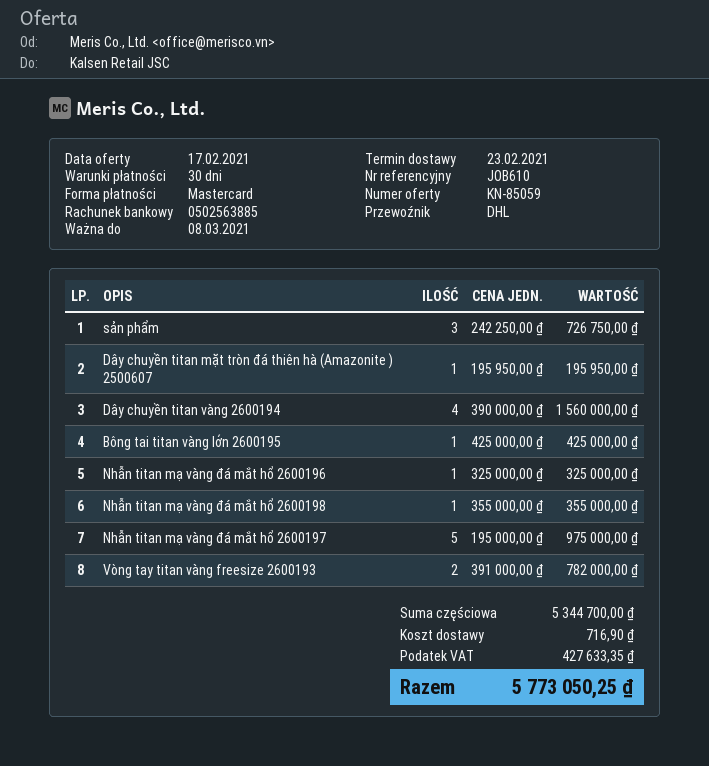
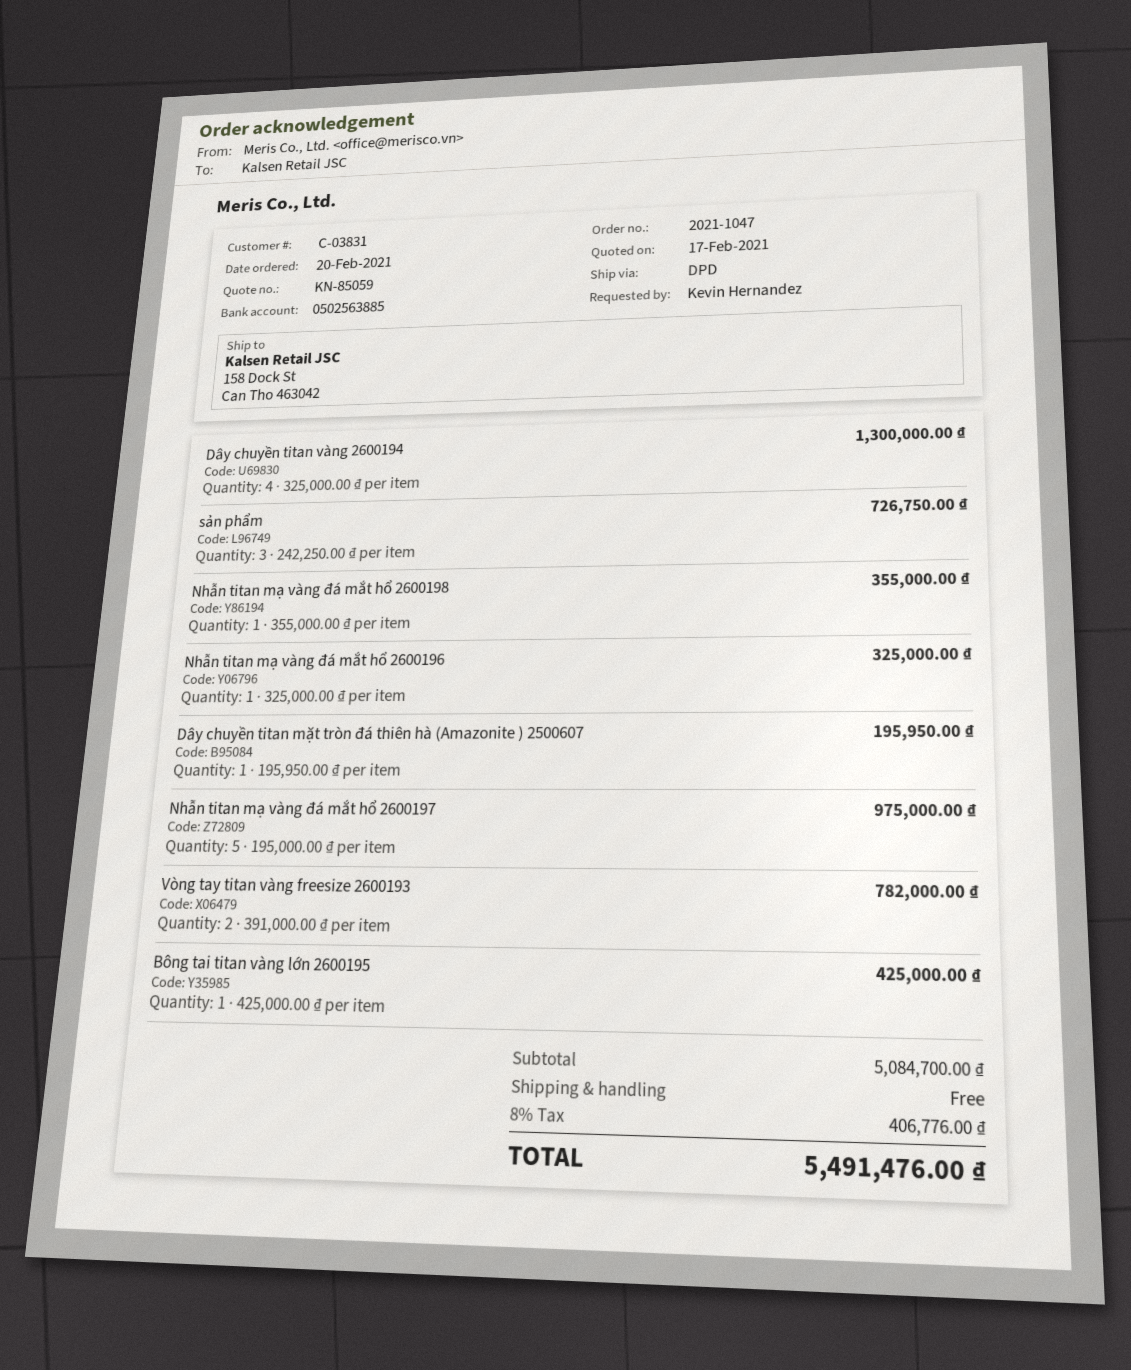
shipping method: DHL -> DPD
Dây chuyền titan vàng 2600194: 4 x 390000.00 = 1560000.00 -> 4 x 325000.00 = 1300000.00
subtotal: 5344700.00 -> 5084700.00
shipping: 716.90 -> 0.00
tax: 427633.35 -> 406776.00
total: 5773050.25 -> 5491476.00

